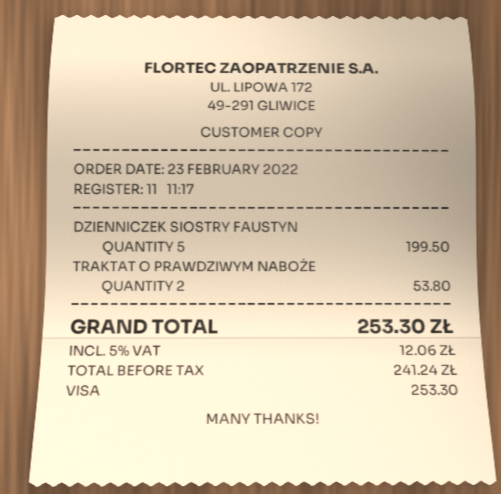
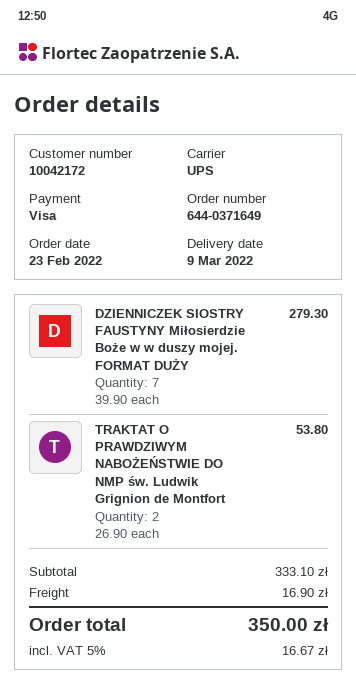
DZIENNICZEK SIOSTRY FAUSTYN: 5 for 199.50 -> 7 for 279.30
shipping: none -> 16.90
tax: 5% = 12.06 -> 5% = 16.67
total: 253.30 -> 350.00

